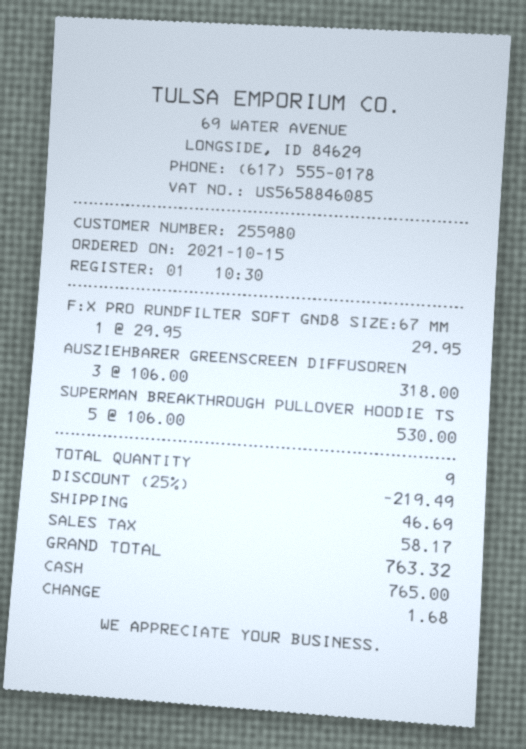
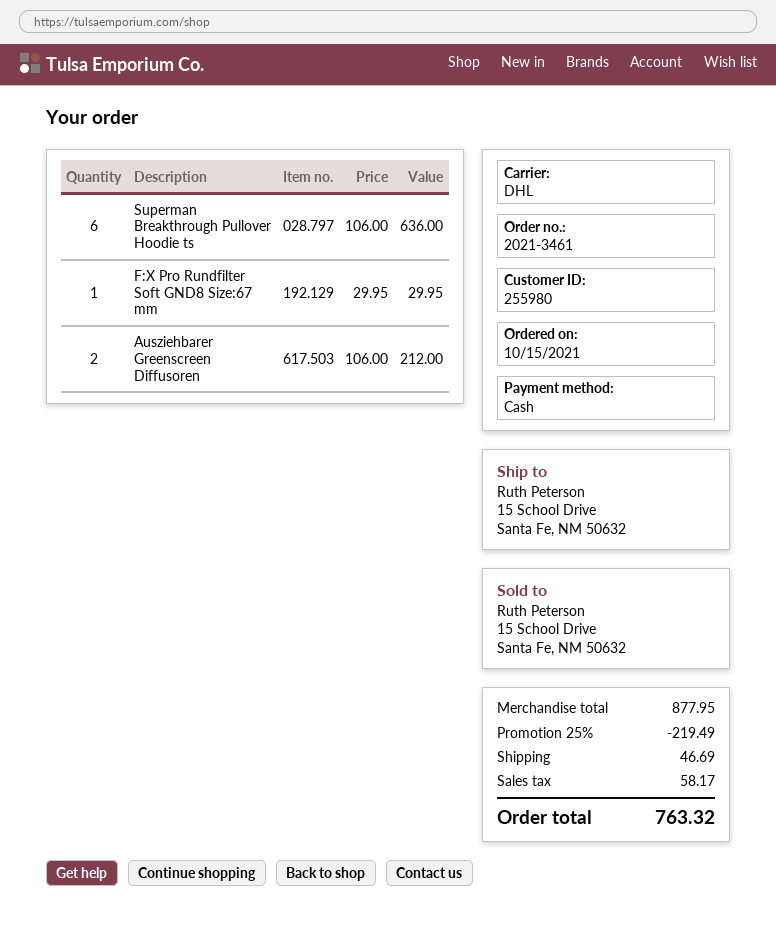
AUSZIEHBARER GREENSCREEN DIFFUSOREN: 3 x 106.00 = 318.00 -> 2 x 106.00 = 212.00
SUPERMAN BREAKTHROUGH PULLOVER HOODIE TS: 5 x 106.00 = 530.00 -> 6 x 106.00 = 636.00

